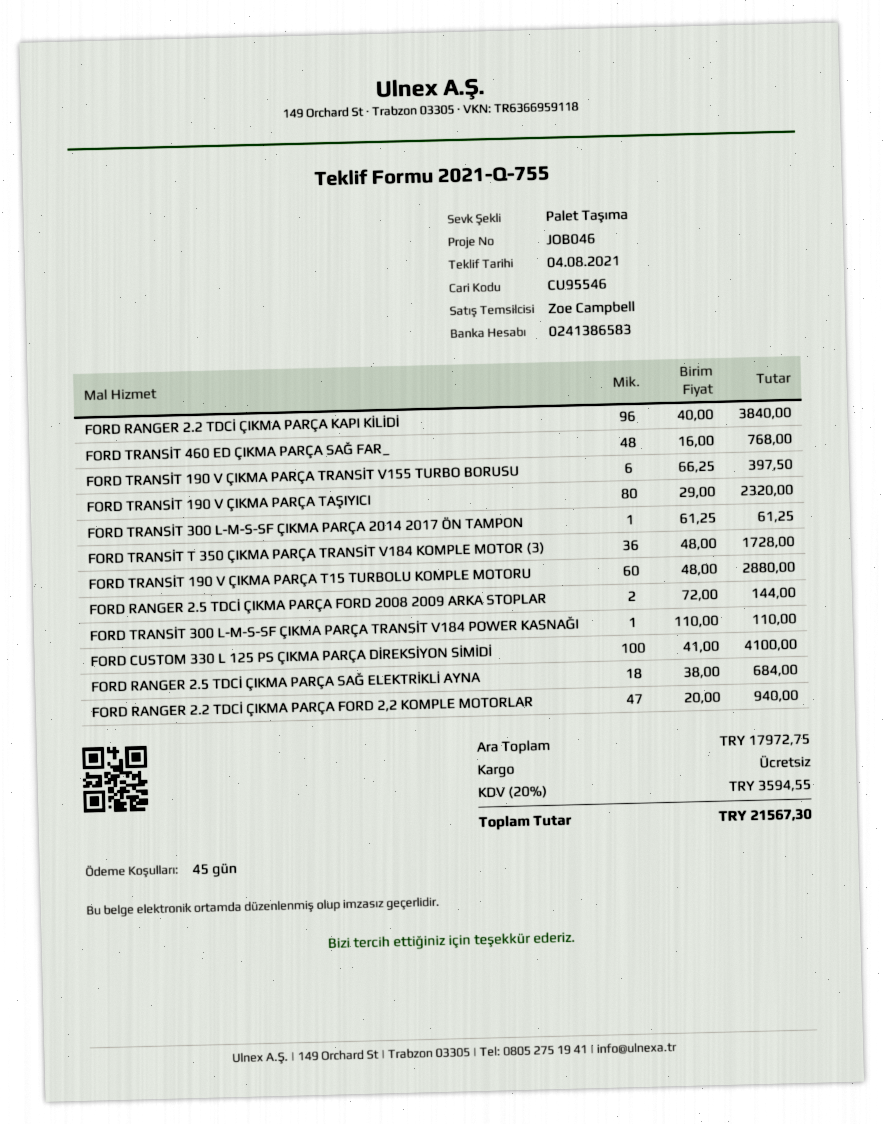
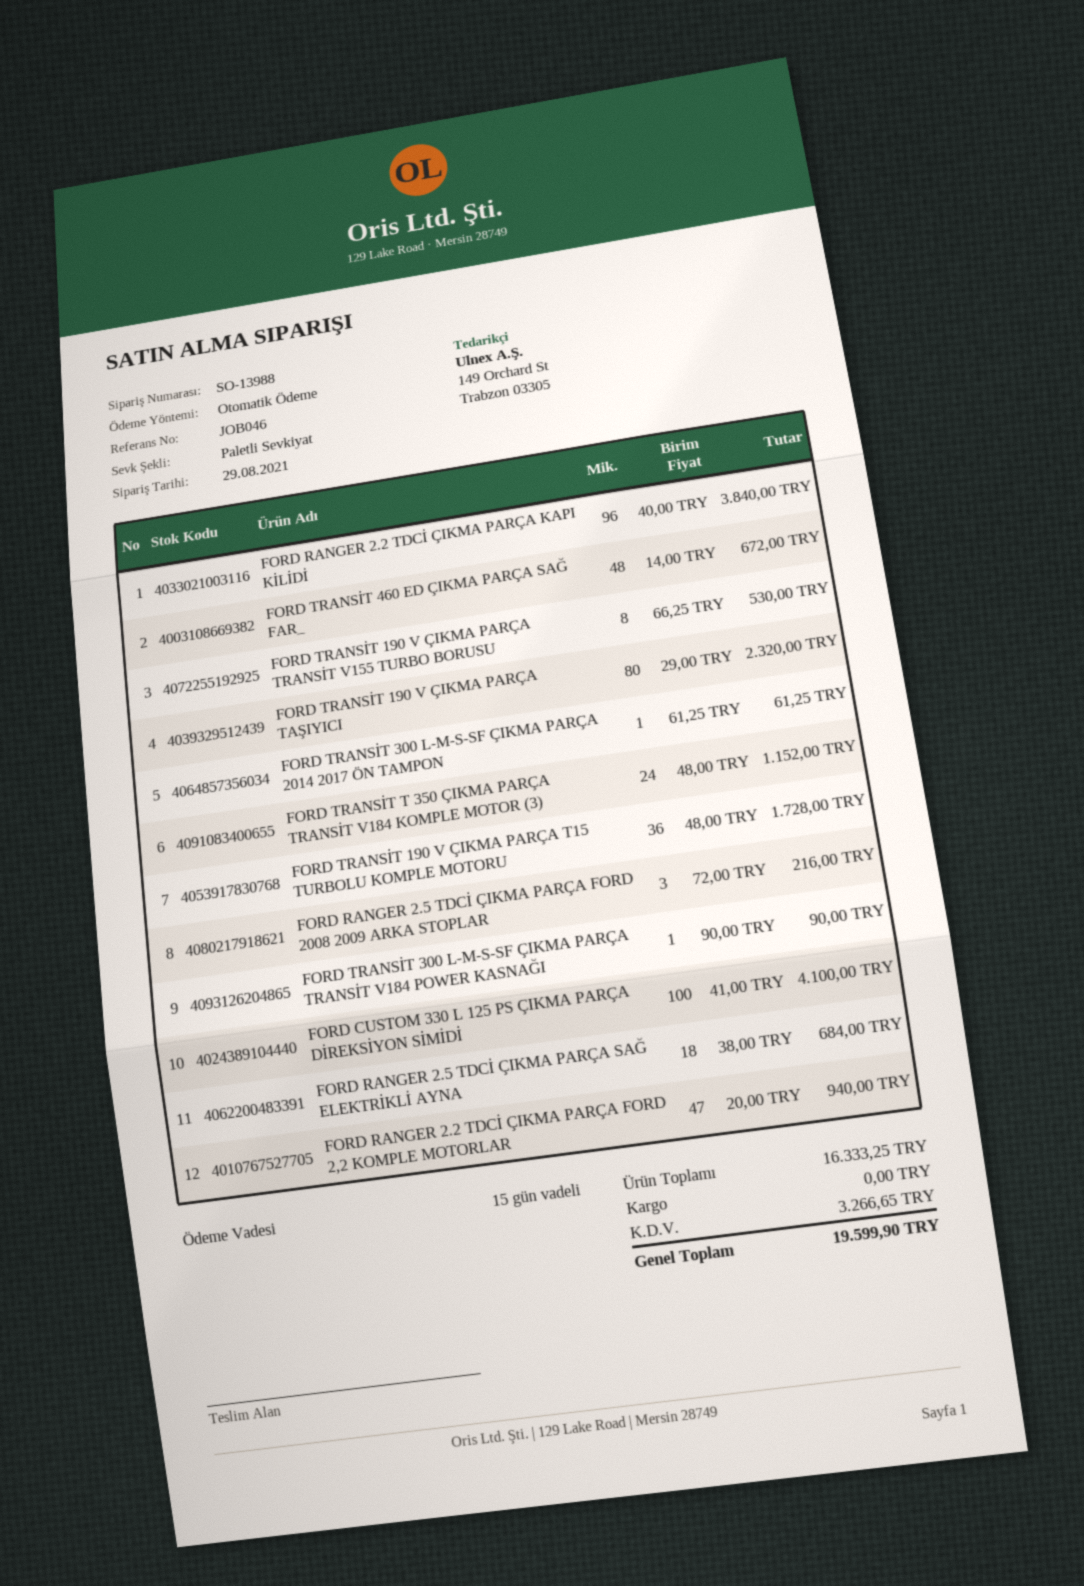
payment terms: 45 days -> 15 days
FORD TRANSİT 460 ED ÇIKMA PARÇA SAĞ FAR_: 48 x 16.00 = 768.00 -> 48 x 14.00 = 672.00
FORD TRANSİT 190 V ÇIKMA PARÇA TRANSİT V155 TURBO BORUSU: 6 x 66.25 = 397.50 -> 8 x 66.25 = 530.00
FORD TRANSİT T 350 ÇIKMA PARÇA TRANSİT V184 KOMPLE MOTOR (3): 36 x 48.00 = 1728.00 -> 24 x 48.00 = 1152.00
FORD TRANSİT 190 V ÇIKMA PARÇA T15 TURBOLU KOMPLE MOTORU: 60 x 48.00 = 2880.00 -> 36 x 48.00 = 1728.00
FORD RANGER 2.5 TDCİ ÇIKMA PARÇA FORD 2008 2009 ARKA STOPLAR: 2 x 72.00 = 144.00 -> 3 x 72.00 = 216.00
FORD TRANSİT 300 L-M-S-SF ÇIKMA PARÇA TRANSİT V184 POWER KASNAĞI: 1 x 110.00 = 110.00 -> 1 x 90.00 = 90.00
subtotal: 17972.75 -> 16333.25
tax: 3594.55 -> 3266.65
total: 21567.30 -> 19599.90

